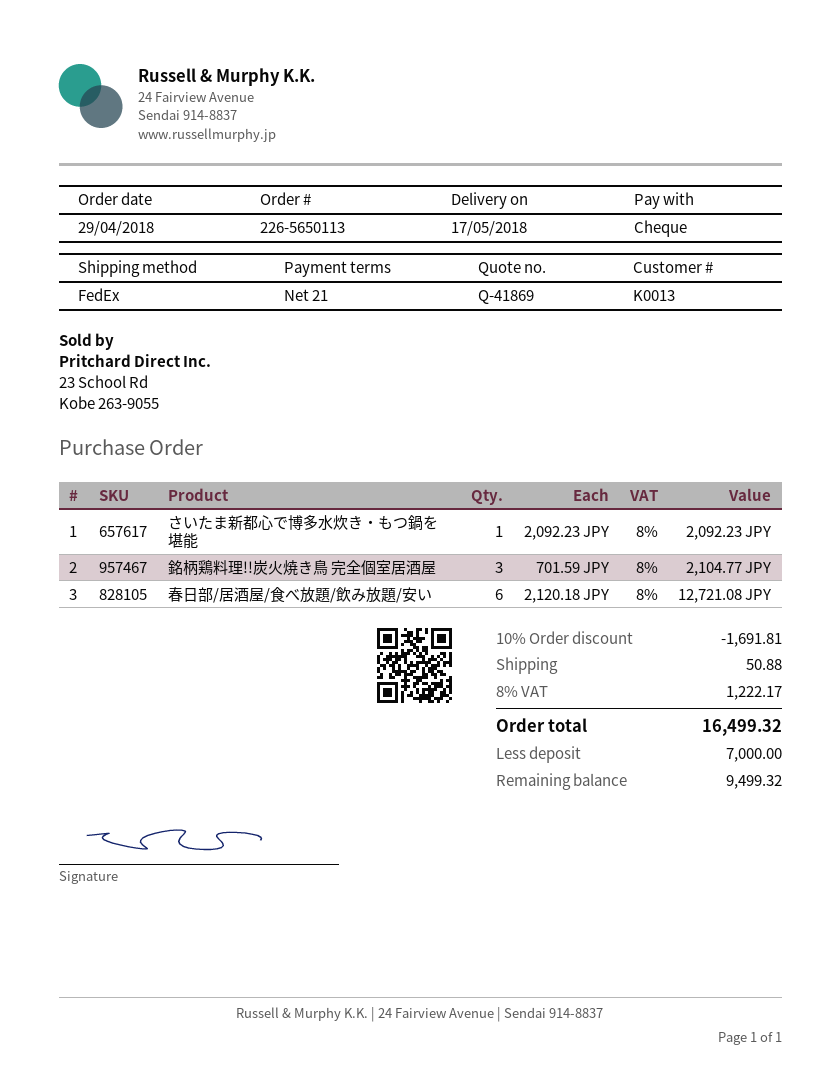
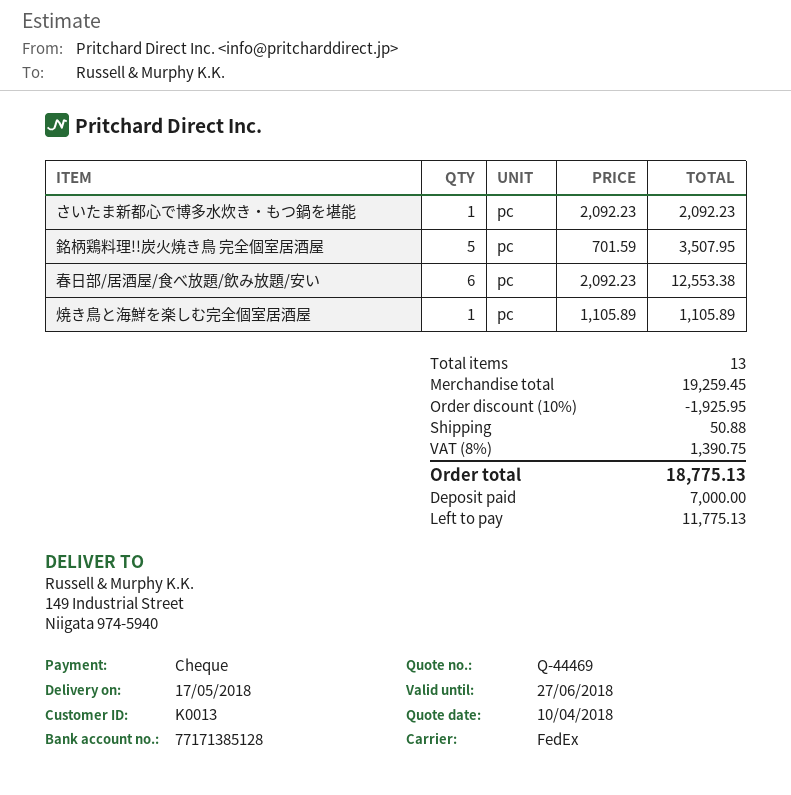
quote number: Q-41869 -> Q-44469
銘柄鶏料理!!炭火焼き鳥 完全個室居酒屋: 3 x 701.59 = 2104.77 -> 5 x 701.59 = 3507.95
春日部/居酒屋/食べ放題/飲み放題/安い: 6 x 2120.18 = 12721.08 -> 6 x 2092.23 = 12553.38
焼き鳥と海鮮を楽しむ完全個室居酒屋: none -> 1 x 1105.89 = 1105.89
discount: 10% = 1691.81 -> 10% = 1925.95
tax: 8% = 1222.17 -> 8% = 1390.75
total: 16499.32 -> 18775.13
balance: 9499.32 -> 11775.13

